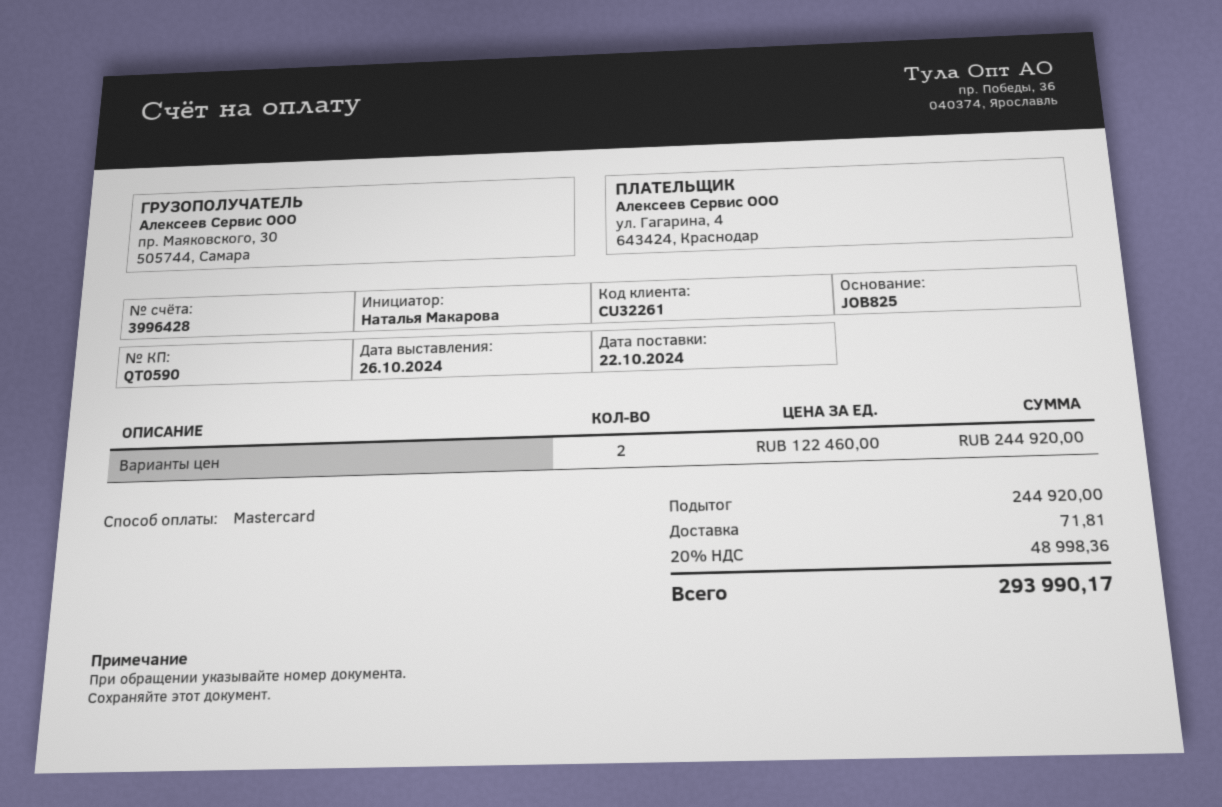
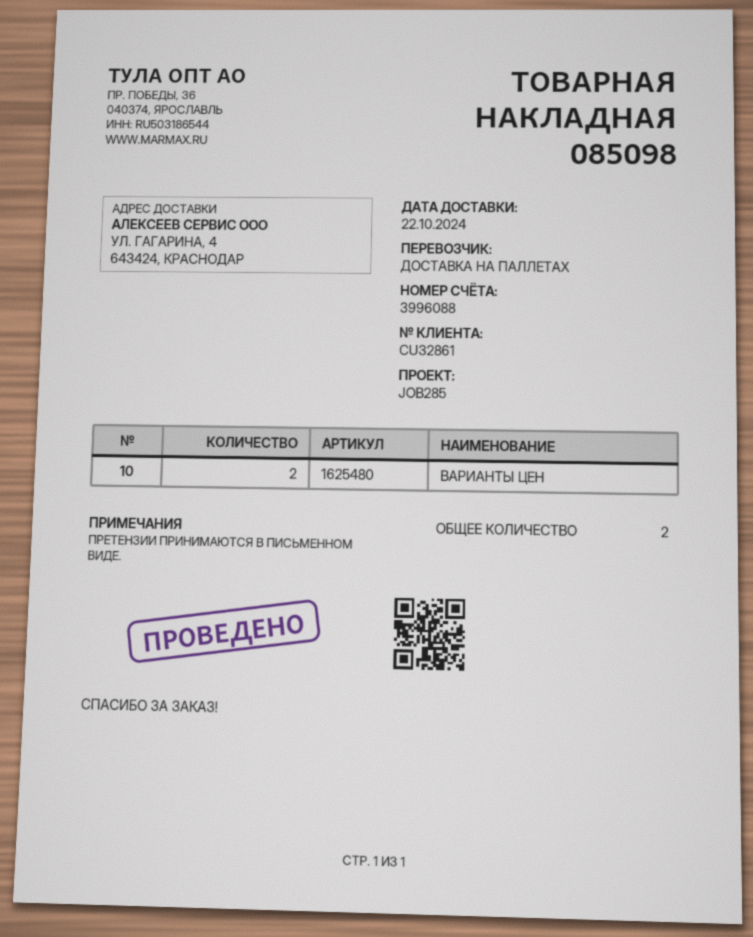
invoice number: 3996428 -> 3996088
customer number: CU32261 -> CU32861
reference: JOB825 -> JOB285
ship to: пр. Маяковского, 30, 505744, Самара -> УЛ. ГАГАРИНА, 4, 643424, КРАСНОДАР

